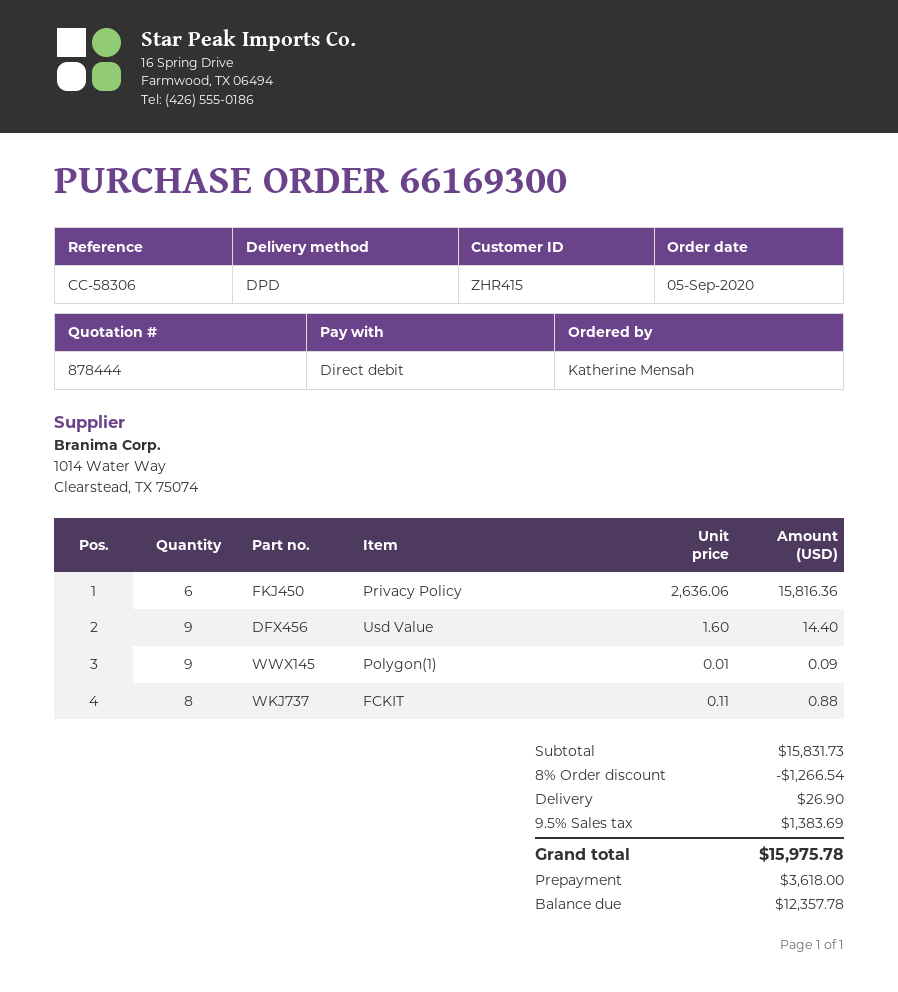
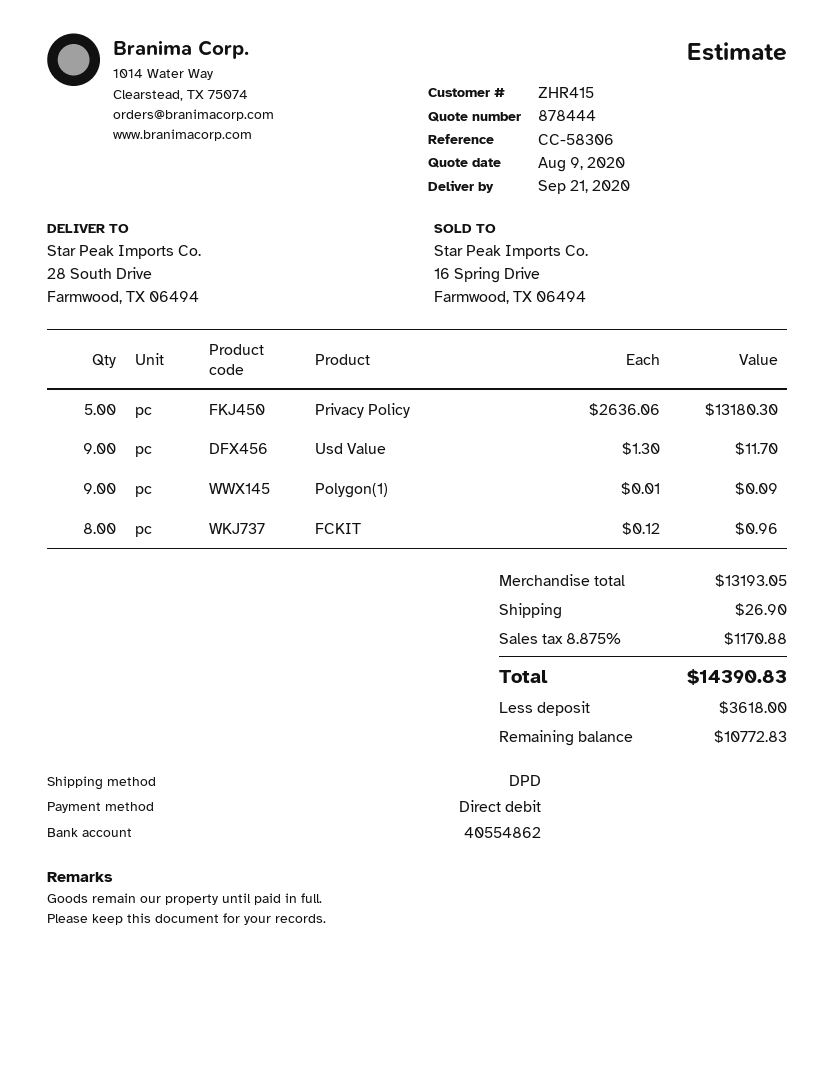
Privacy Policy: 6 x 2636.06 = 15816.36 -> 5 x 2636.06 = 13180.30
Usd Value: 9 x 1.60 = 14.40 -> 9 x 1.30 = 11.70
FCKIT: 8 x 0.11 = 0.88 -> 8 x 0.12 = 0.96
subtotal: 15831.73 -> 13193.05
discount: 8% = 1266.54 -> none
tax: 9.5% = 1383.69 -> 8.875% = 1170.88
total: 15975.78 -> 14390.83
balance: 12357.78 -> 10772.83

